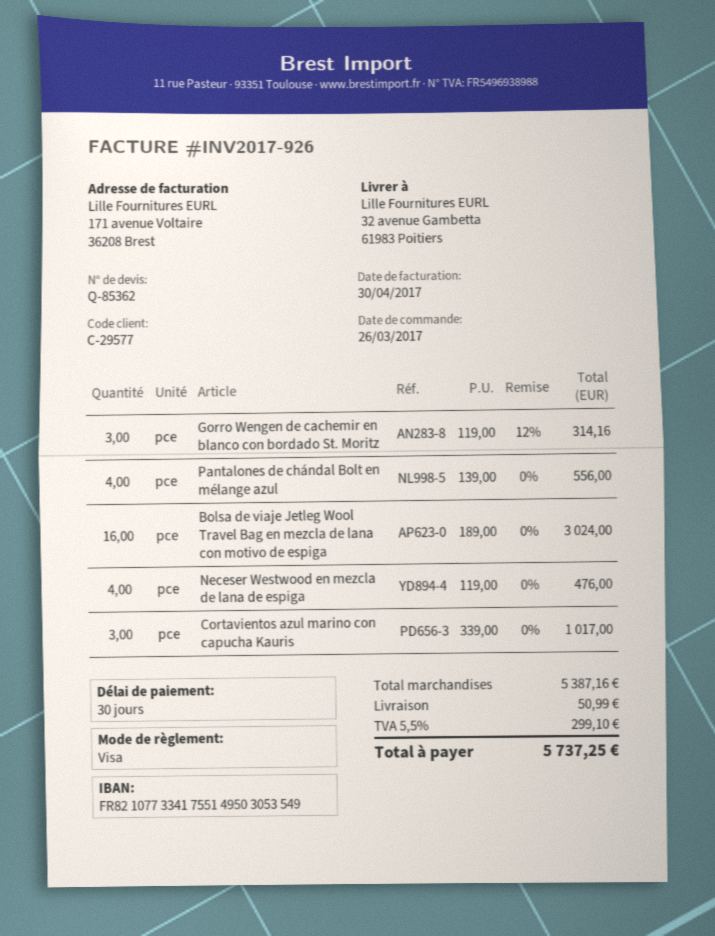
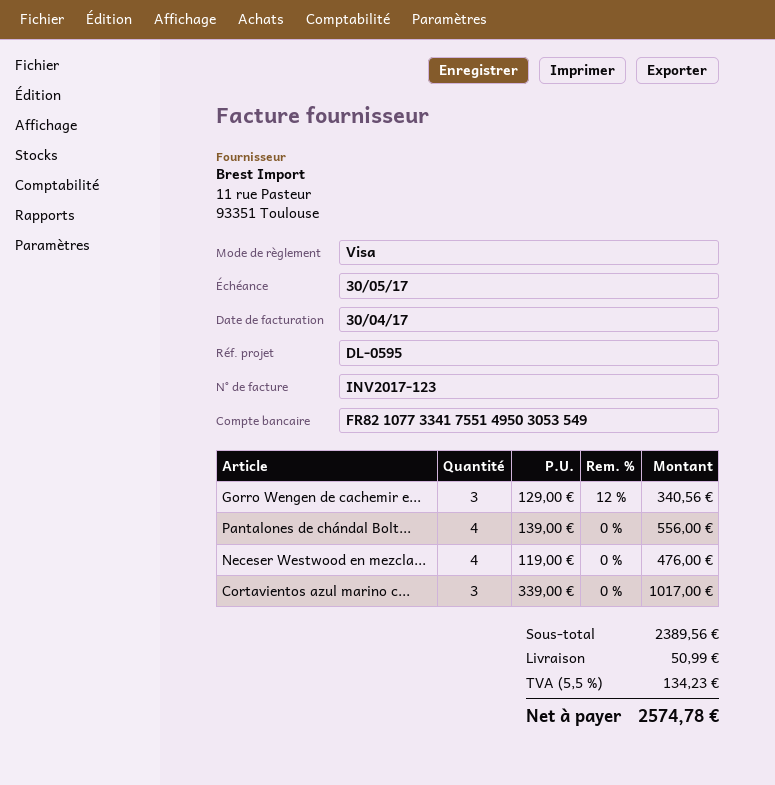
invoice number: INV2017-926 -> INV2017-123
Gorro Wengen de cachemir en blanco con bordado St. Moritz: 3 x 119.00 - 12% = 314.16 -> 3 x 129.00 - 12% = 340.56
Bolsa de viaje Jetleg Wool Travel Bag en mezcla de lana con motivo de espiga: 16 x 189.00 = 3024.00 -> none
subtotal: 5387.16 -> 2389.56
tax: 5.5% = 299.10 -> 5.5% = 134.23
total: 5737.25 -> 2574.78

